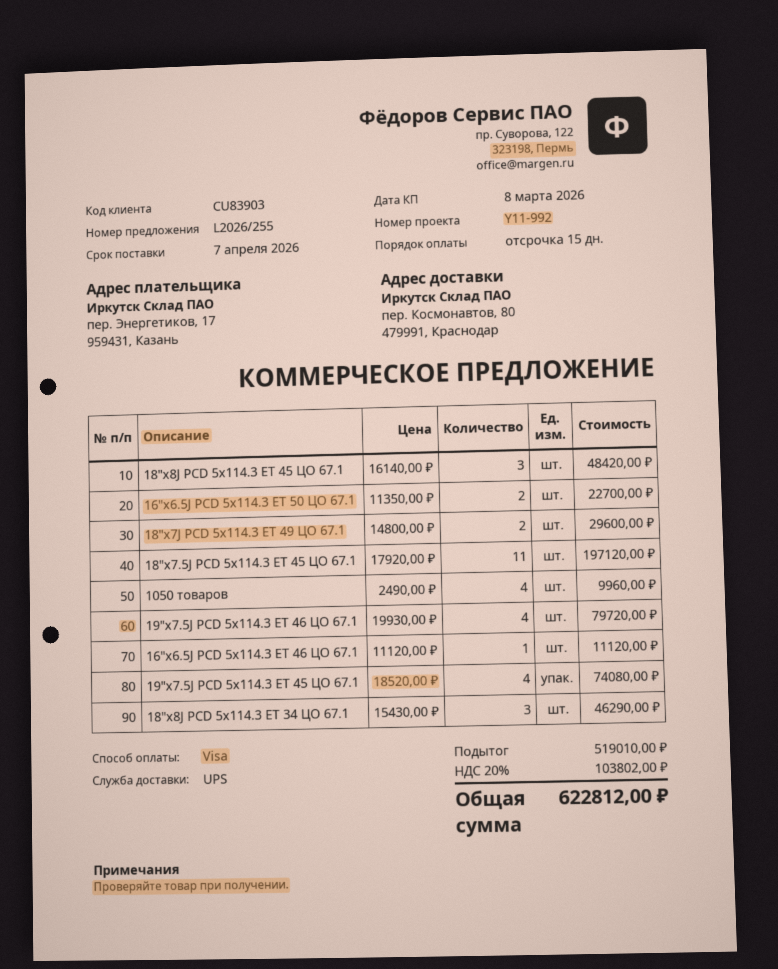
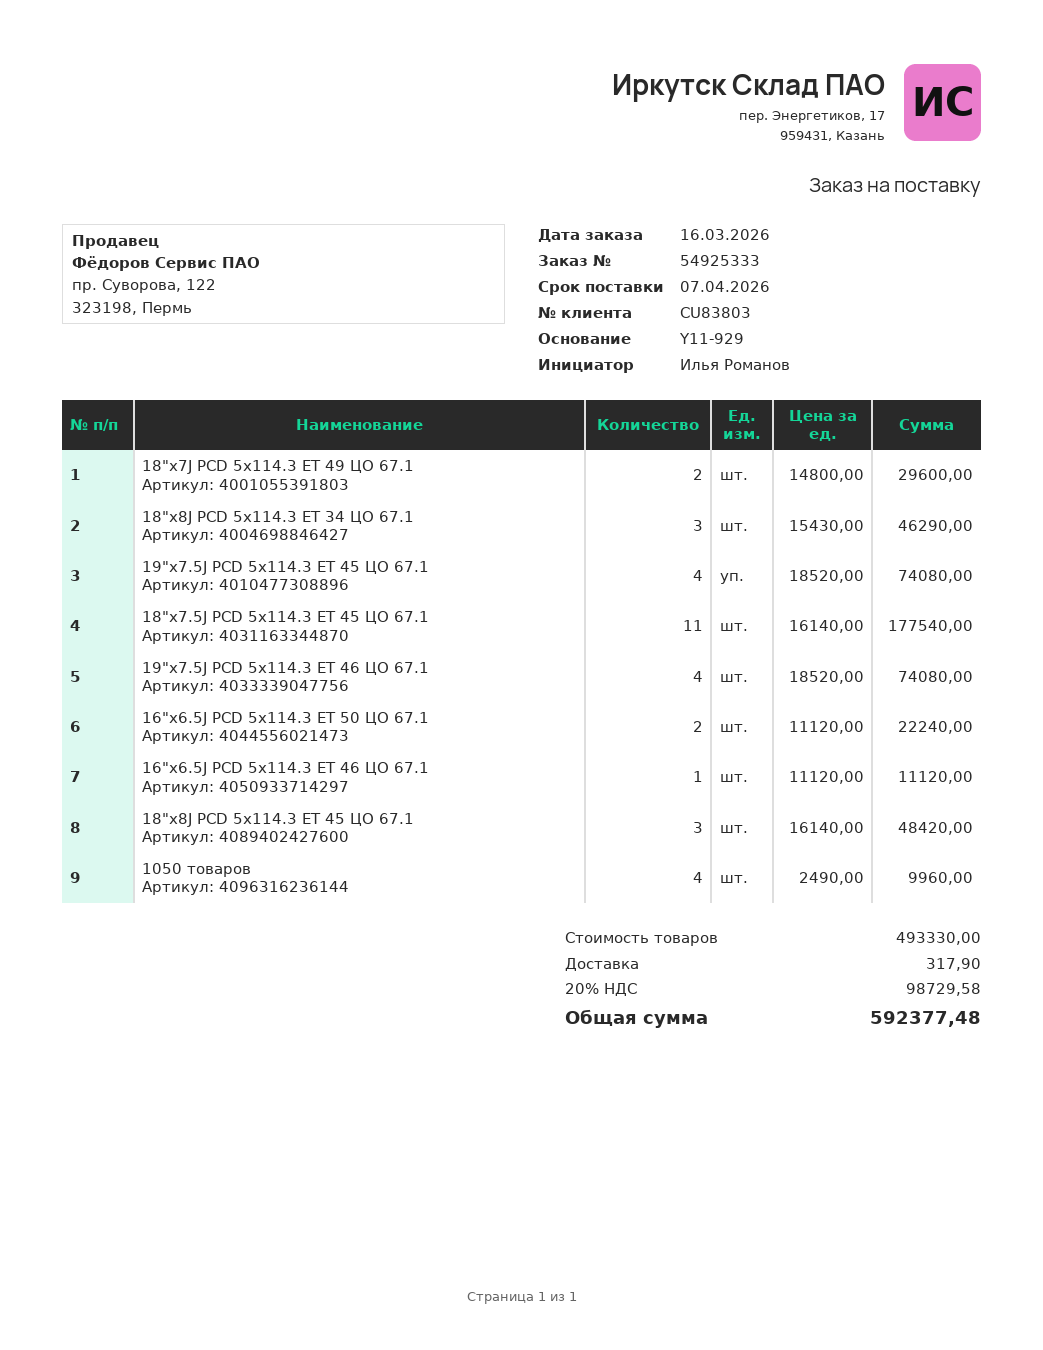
customer number: CU83903 -> CU83803
reference: Y11-992 -> Y11-929
16"x6.5J PCD 5x114.3 ЕТ 50 ЦО 67.1: 2 x 11350.00 = 22700.00 -> 2 x 11120.00 = 22240.00
18"x7.5J PCD 5x114.3 ЕТ 45 ЦО 67.1: 11 x 17920.00 = 197120.00 -> 11 x 16140.00 = 177540.00
19"x7.5J PCD 5x114.3 ЕТ 46 ЦО 67.1: 4 x 19930.00 = 79720.00 -> 4 x 18520.00 = 74080.00
subtotal: 519010.00 -> 493330.00
shipping: none -> 317.90
tax: 20% = 103802.00 -> 20% = 98729.58
total: 622812.00 -> 592377.48

